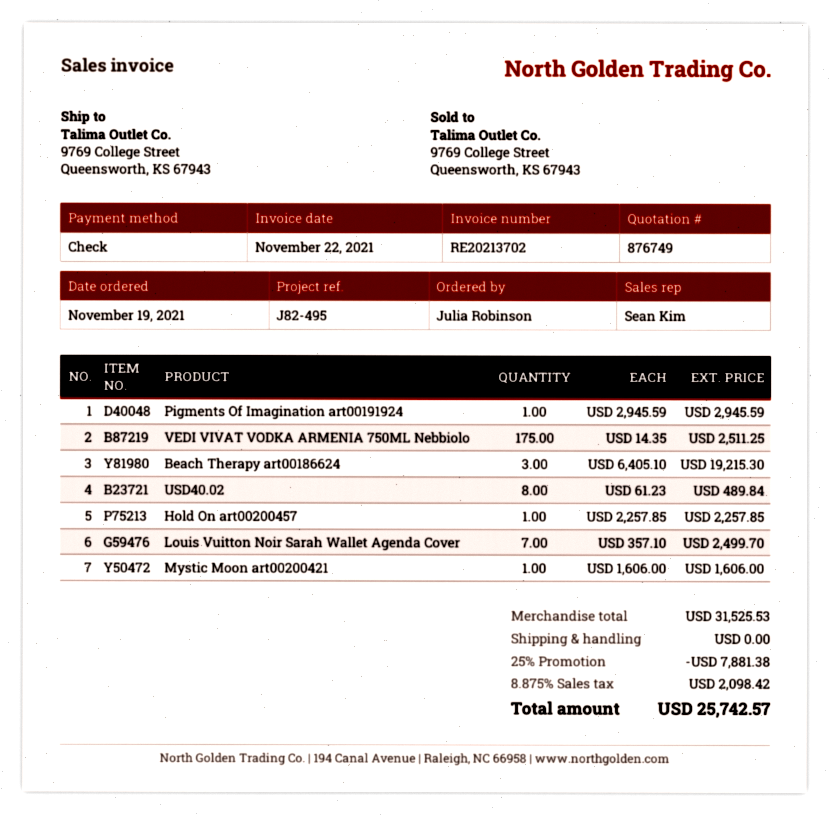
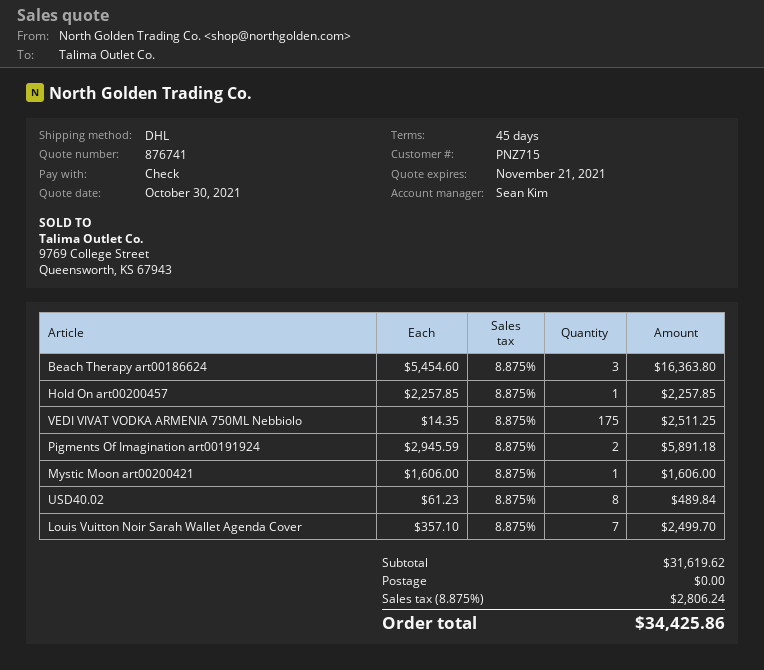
quote number: 876749 -> 876741
Pigments Of Imagination art00191924: 1 x 2945.59 = 2945.59 -> 2 x 2945.59 = 5891.18
Beach Therapy art00186624: 3 x 6405.10 = 19215.30 -> 3 x 5454.60 = 16363.80
subtotal: 31525.53 -> 31619.62
discount: 25% = 7881.38 -> none
tax: 8.875% = 2098.42 -> 8.875% = 2806.24
total: 25742.57 -> 34425.86

